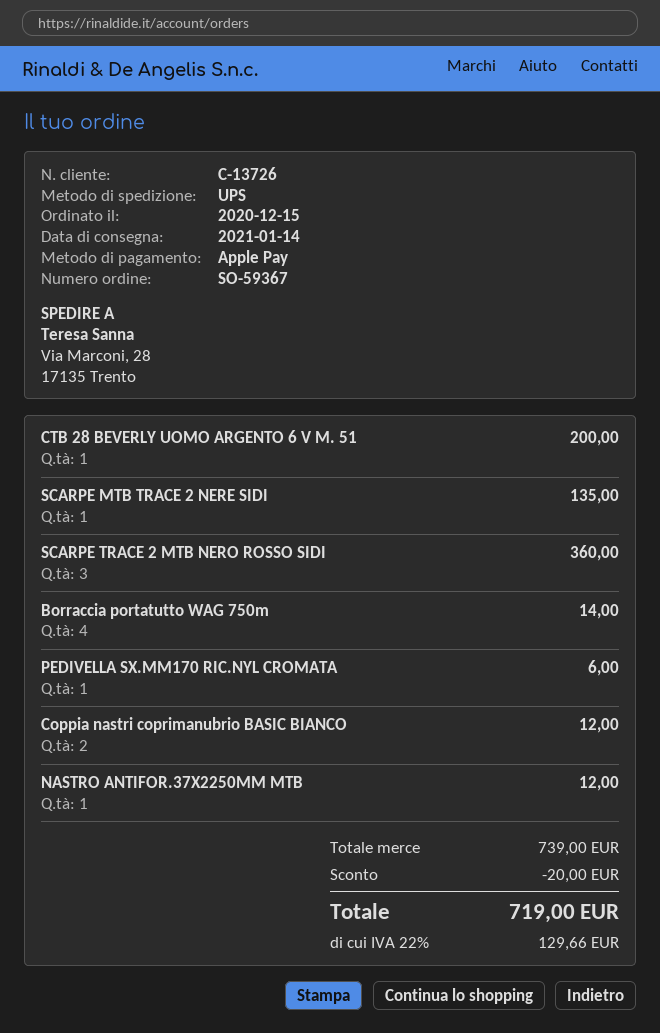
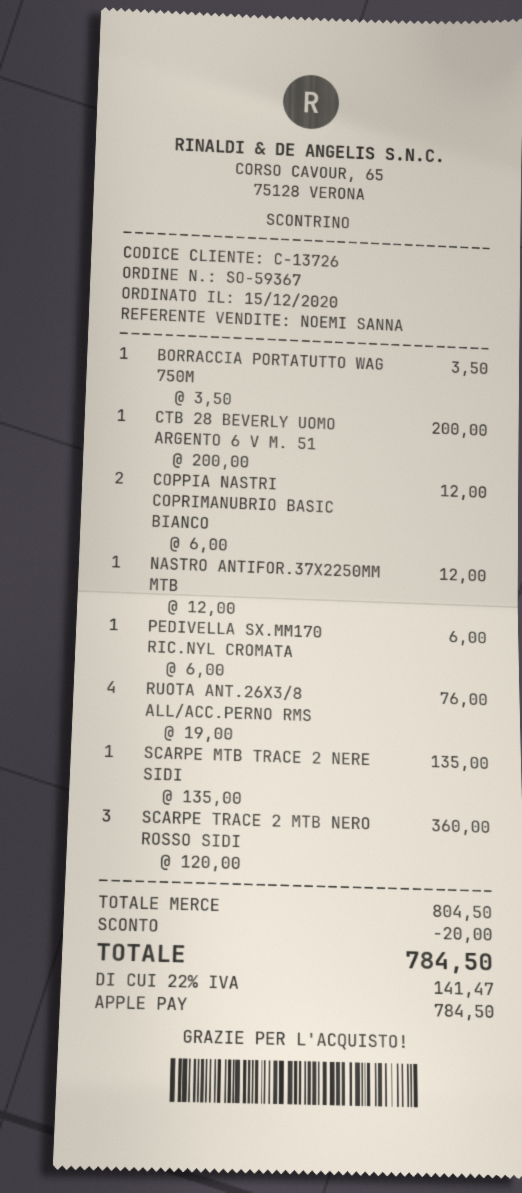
Borraccia portatutto WAG 750m: 4 for 14.00 -> 1 for 3.50
RUOTA ANT.26X3/8 ALL/ACC.PERNO RMS: none -> 4 for 76.00
subtotal: 739.00 -> 804.50
tax: 22% = 129.66 -> 22% = 141.47
total: 719.00 -> 784.50

